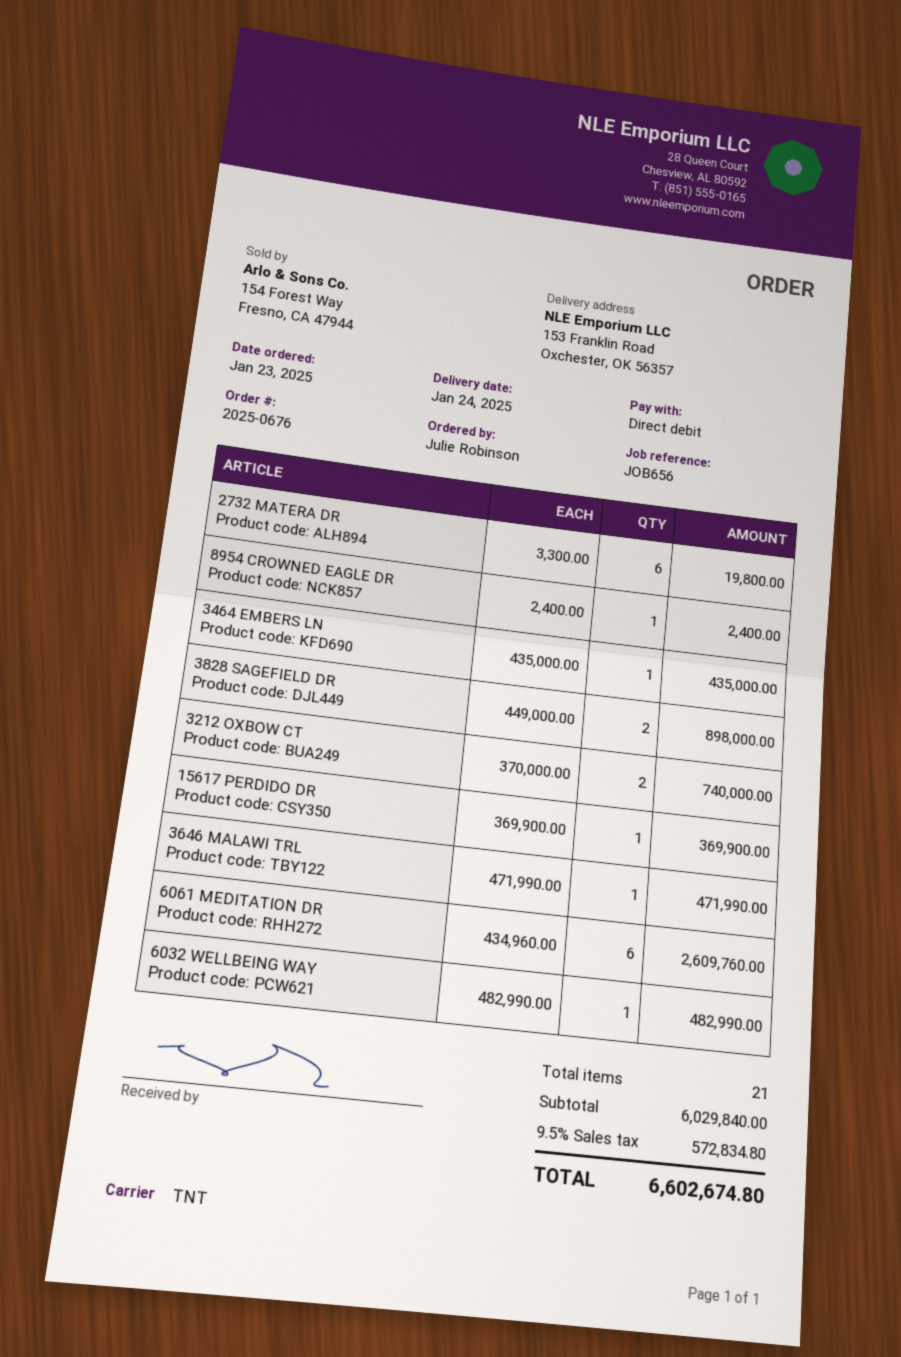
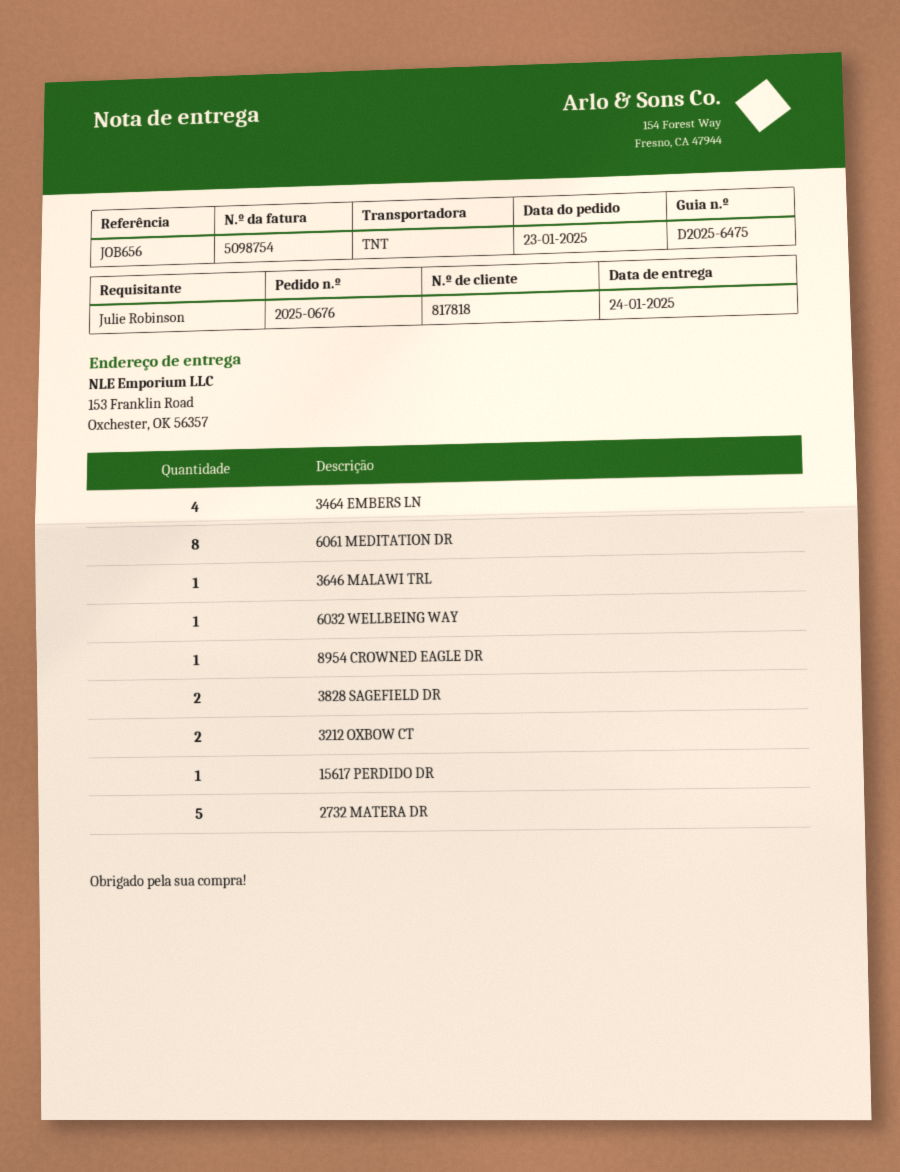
2732 MATERA DR: 6 -> 5
3464 EMBERS LN: 1 -> 4
6061 MEDITATION DR: 6 -> 8

